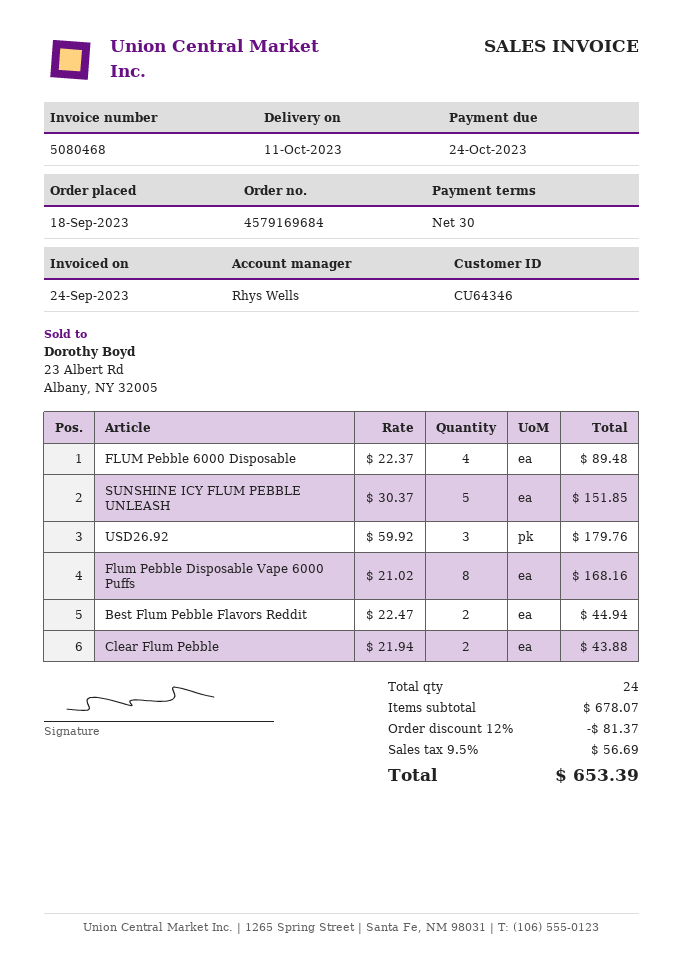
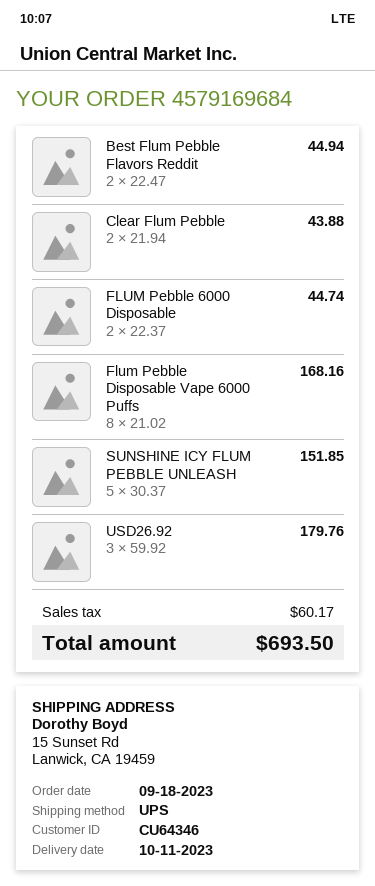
FLUM Pebble 6000 Disposable: 4 x 22.37 = 89.48 -> 2 x 22.37 = 44.74
discount: 12% = 81.37 -> none
tax: 56.69 -> 60.17
total: 653.39 -> 693.50

